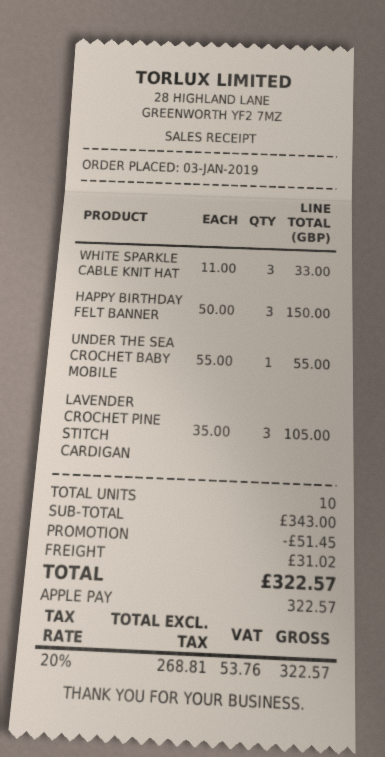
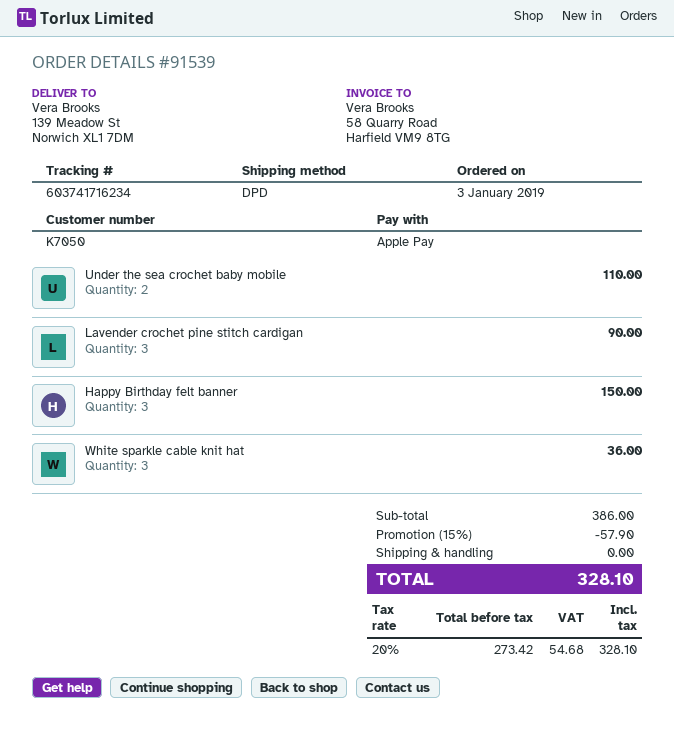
WHITE SPARKLE CABLE KNIT HAT: 3 for 33.00 -> 3 for 36.00
UNDER THE SEA CROCHET BABY MOBILE: 1 for 55.00 -> 2 for 110.00
LAVENDER CROCHET PINE STITCH CARDIGAN: 3 for 105.00 -> 3 for 90.00
subtotal: 343.00 -> 386.00
discount: 51.45 -> 57.90
shipping: 31.02 -> 0.00
net: 268.81 -> 273.42
tax: 20% = 53.76 -> 20% = 54.68
total: 322.57 -> 328.10

